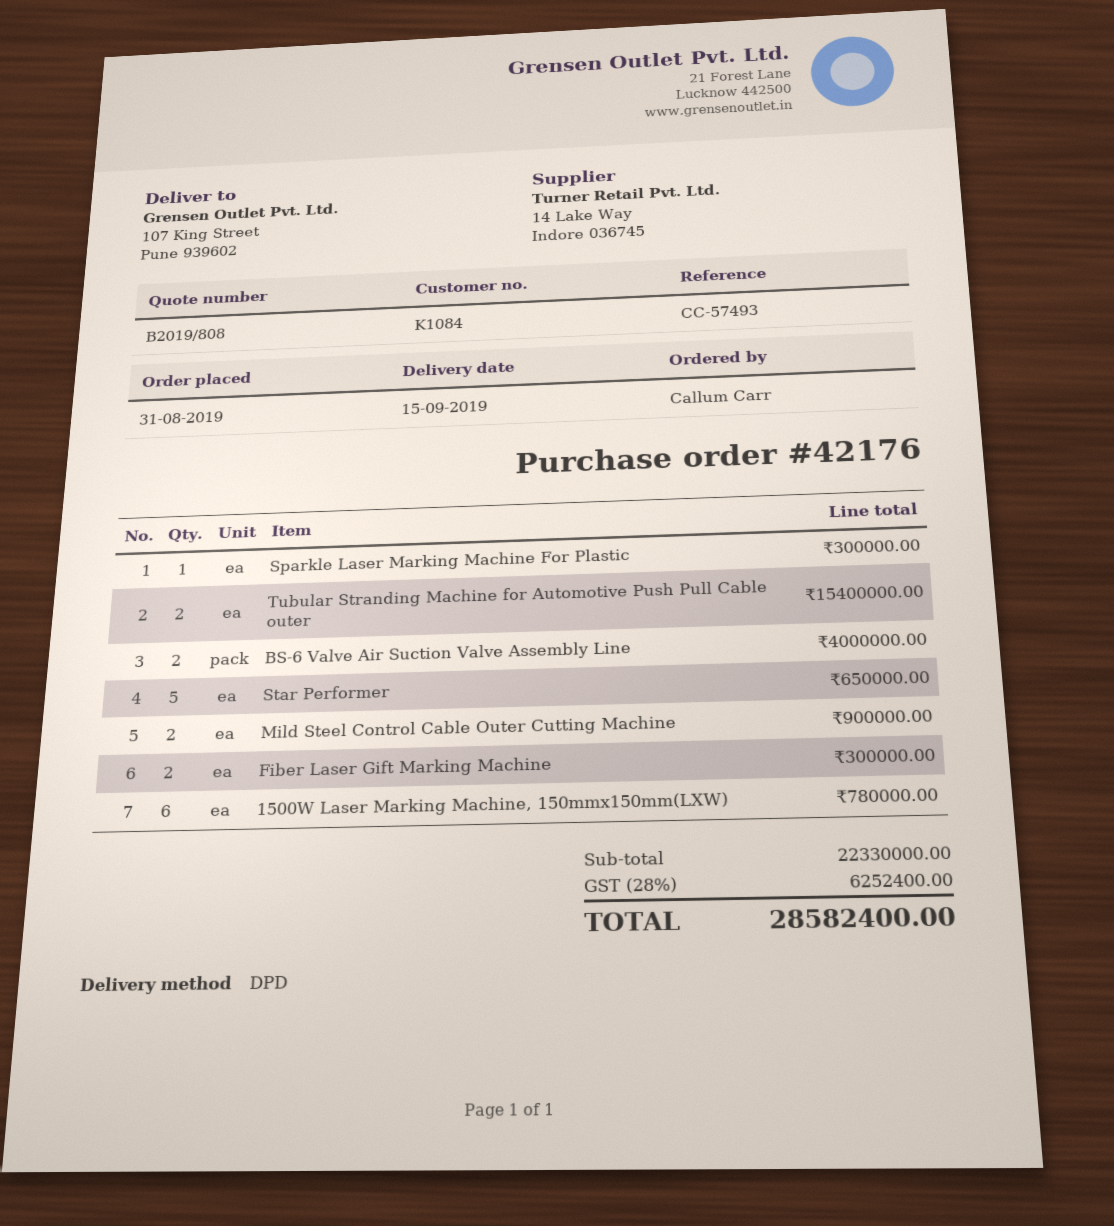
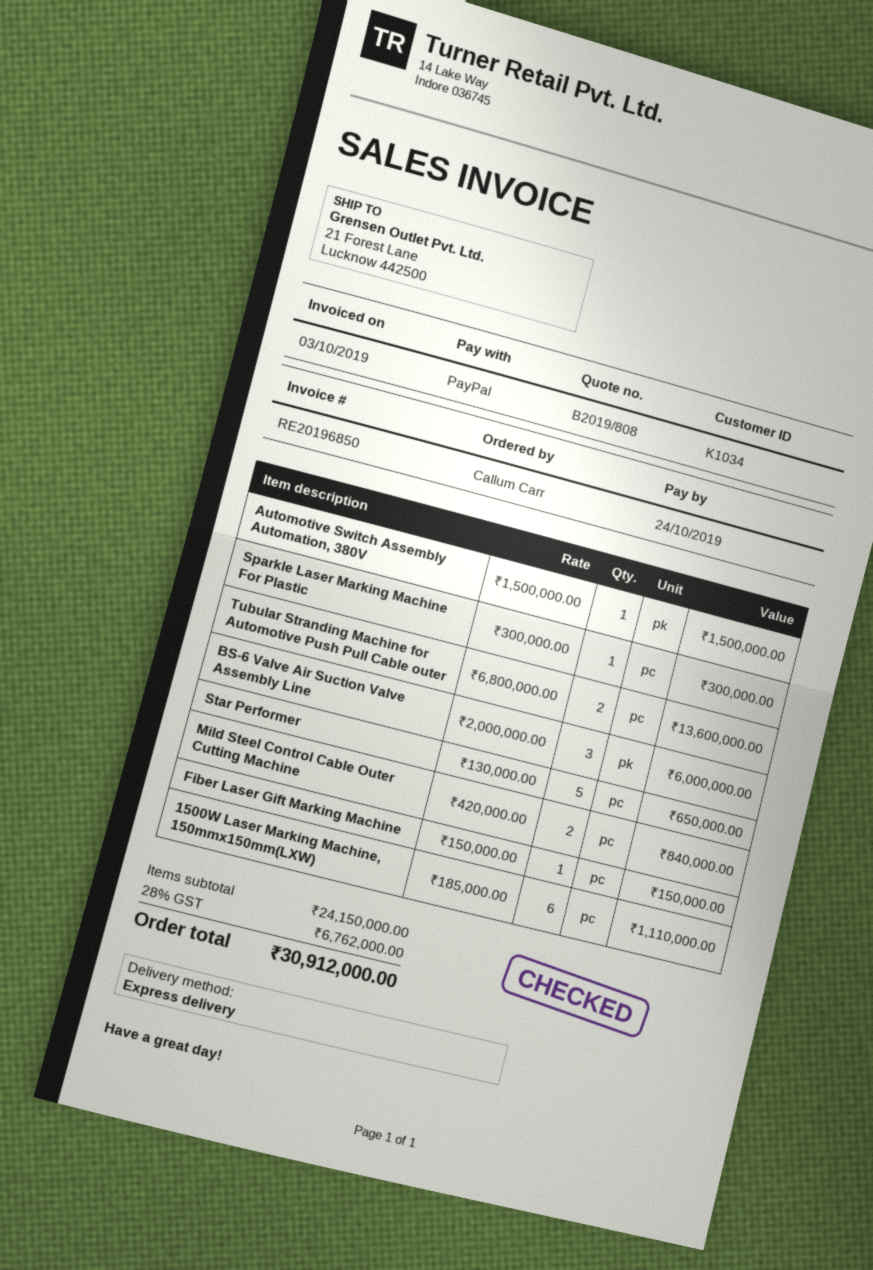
customer number: K1084 -> K1034
shipping method: DPD -> express
ship to: 107 King Street, Pune 939602 -> 21 Forest Lane, Lucknow 442500
Tubular Stranding Machine for Automotive Push Pull Cable outer: 2 for 15400000.00 -> 2 for 13600000.00
BS-6 Valve Air Suction Valve Assembly Line: 2 for 4000000.00 -> 3 for 6000000.00
Mild Steel Control Cable Outer Cutting Machine: 2 for 900000.00 -> 2 for 840000.00
Fiber Laser Gift Marking Machine: 2 for 300000.00 -> 1 for 150000.00
1500W Laser Marking Machine, 150mmx150mm(LXW): 6 for 780000.00 -> 6 for 1110000.00
Automotive Switch Assembly Automation, 380V: none -> 1 for 1500000.00
subtotal: 22330000.00 -> 24150000.00
tax: 28% = 6252400.00 -> 28% = 6762000.00
total: 28582400.00 -> 30912000.00

